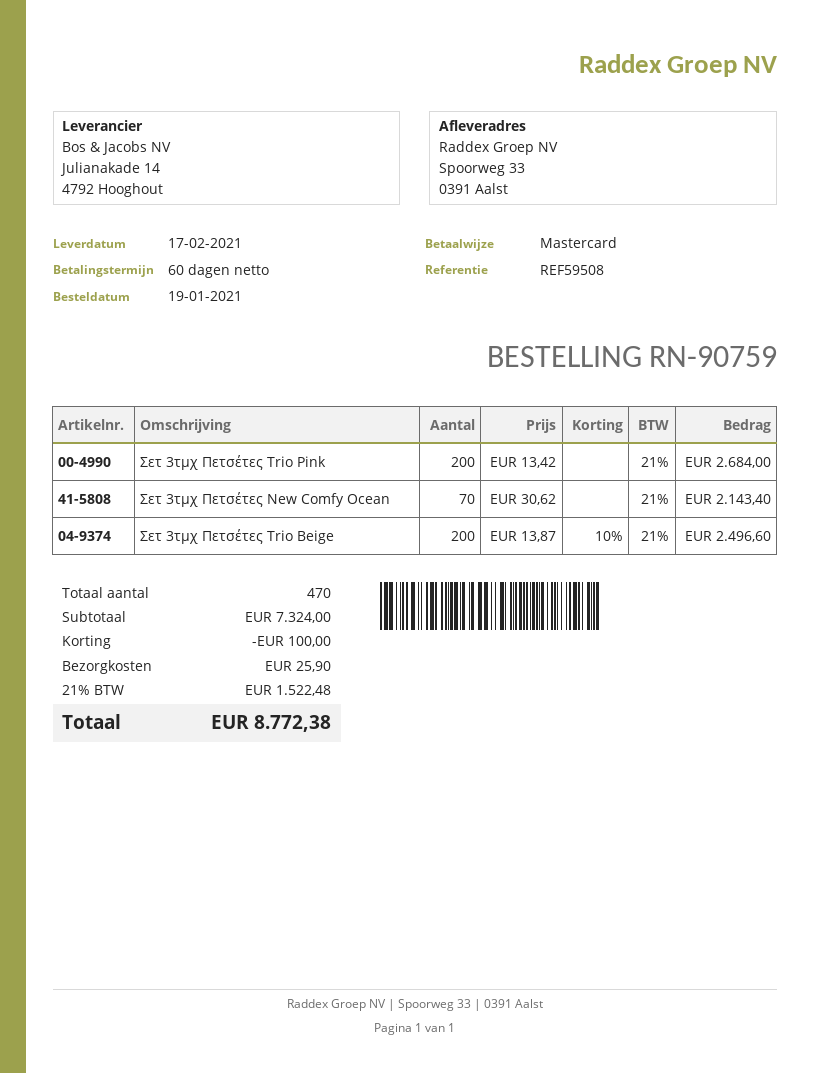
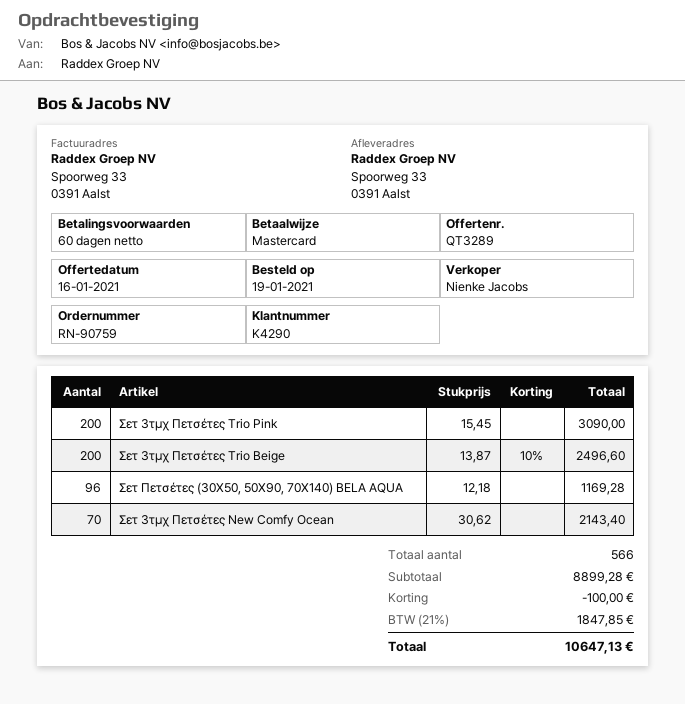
Σετ 3τμχ Πετσέτες Trio Pink: 200 x 13.42 = 2684.00 -> 200 x 15.45 = 3090.00
Σετ Πετσέτες (30X50, 50X90, 70X140) BELA AQUA: none -> 96 x 12.18 = 1169.28
total quantity: 470 -> 566
subtotal: 7324.00 -> 8899.28
shipping: 25.90 -> none
tax: 21% = 1522.48 -> 21% = 1847.85
total: 8772.38 -> 10647.13

